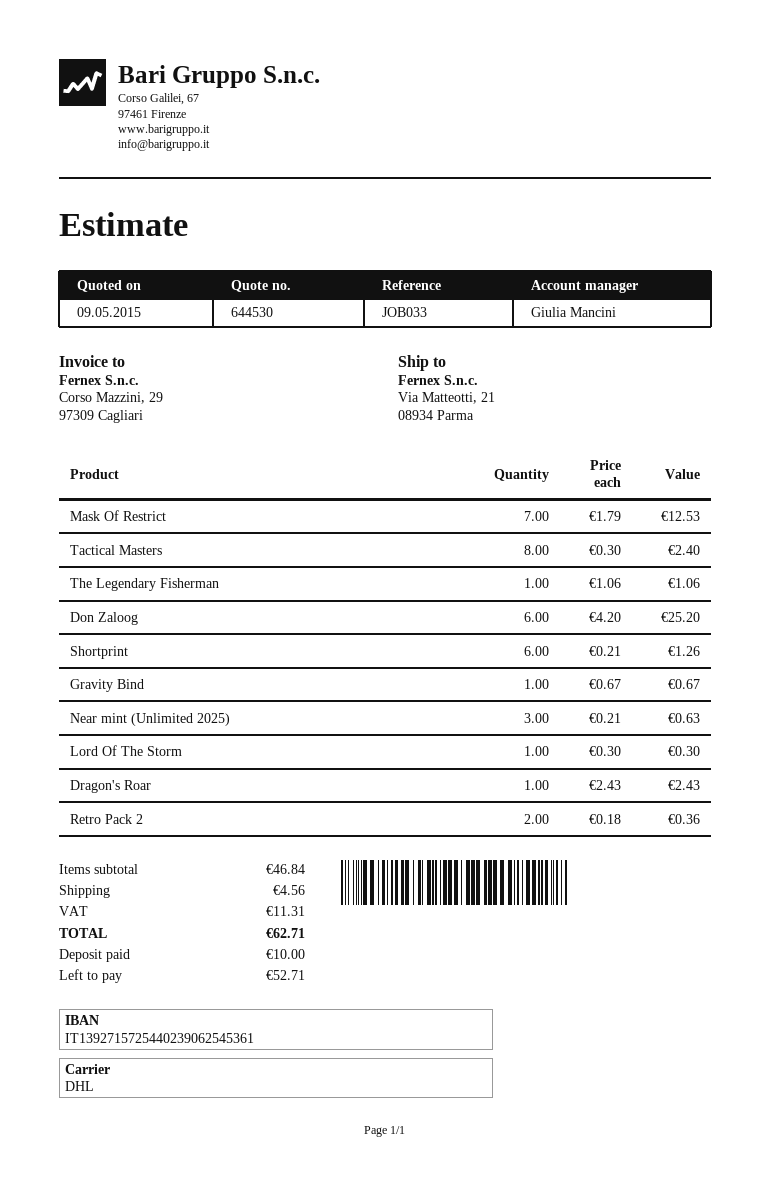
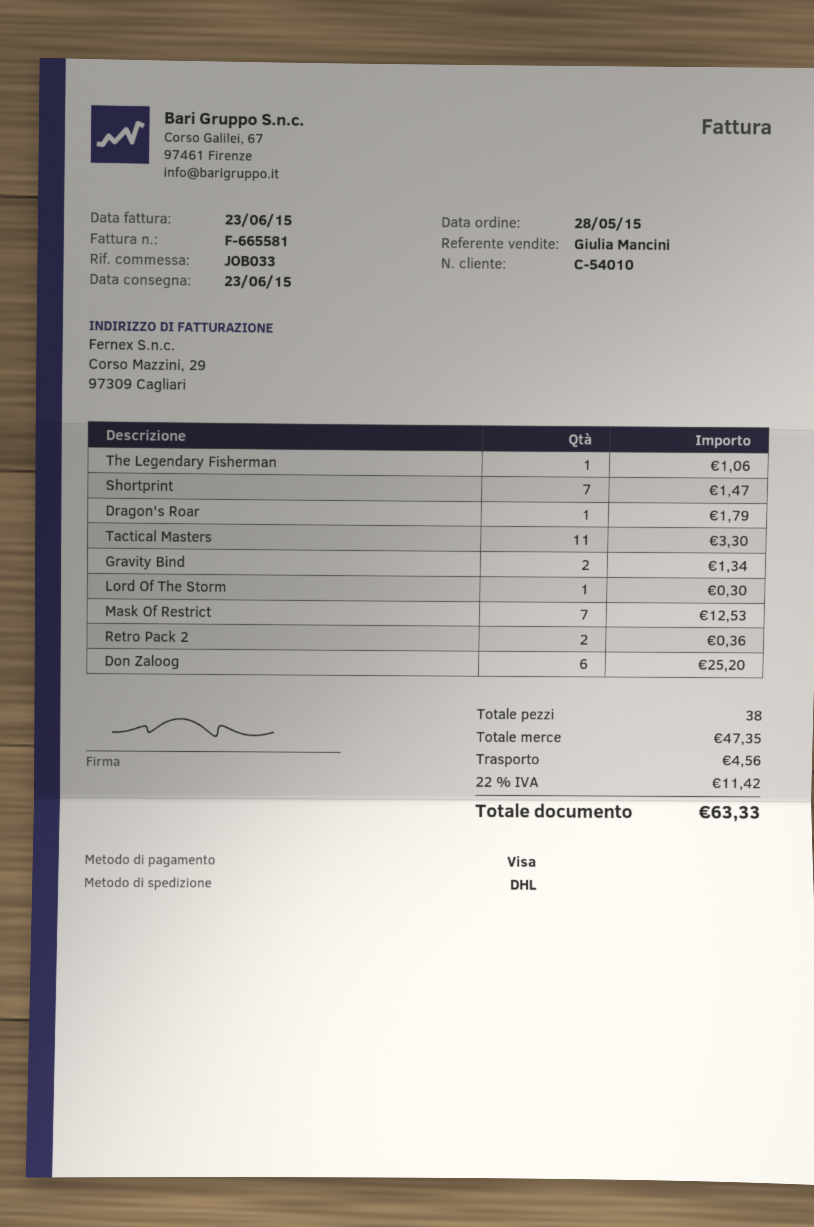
Tactical Masters: 8 for 2.40 -> 11 for 3.30
Shortprint: 6 for 1.26 -> 7 for 1.47
Gravity Bind: 1 for 0.67 -> 2 for 1.34
Near mint (Unlimited 2025): 3 for 0.63 -> none
Dragon's Roar: 1 for 2.43 -> 1 for 1.79
subtotal: 46.84 -> 47.35
tax: 11.31 -> 11.42
total: 62.71 -> 63.33

